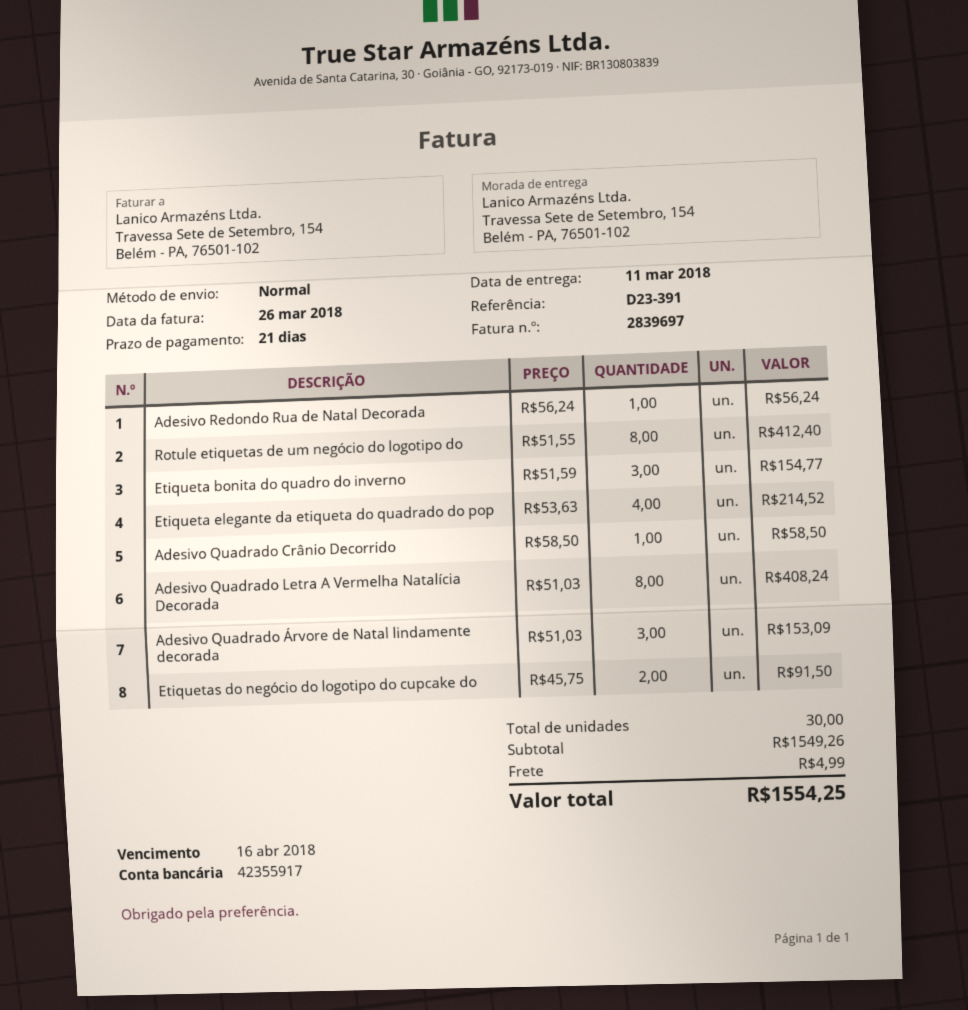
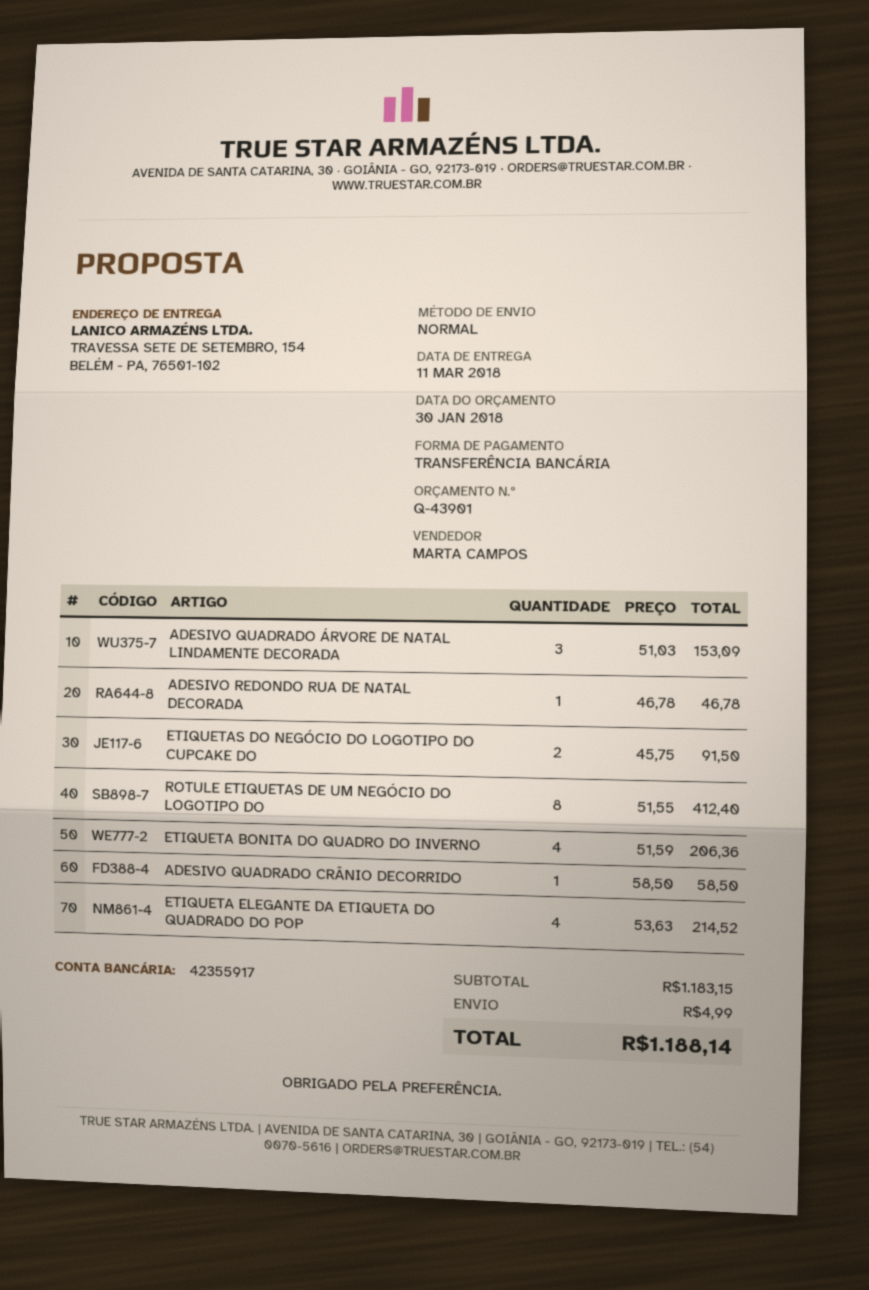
Adesivo Redondo Rua de Natal Decorada: 1 x 56.24 = 56.24 -> 1 x 46.78 = 46.78
Etiqueta bonita do quadro do inverno: 3 x 51.59 = 154.77 -> 4 x 51.59 = 206.36
Adesivo Quadrado Letra A Vermelha Natalícia Decorada: 8 x 51.03 = 408.24 -> none
subtotal: 1549.26 -> 1183.15
total: 1554.25 -> 1188.14

